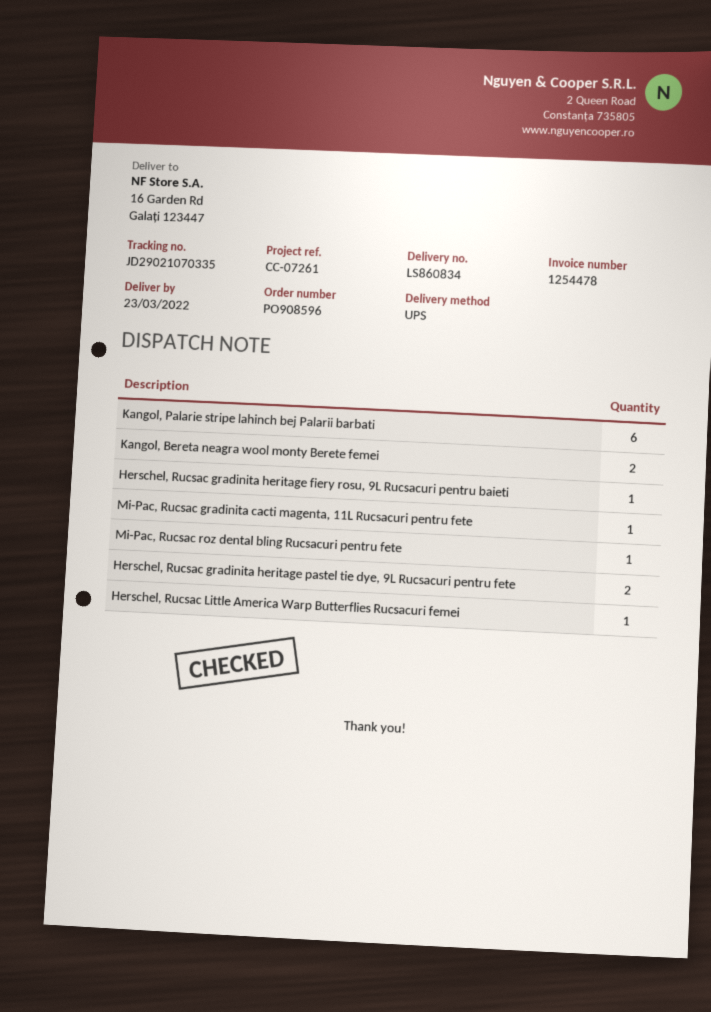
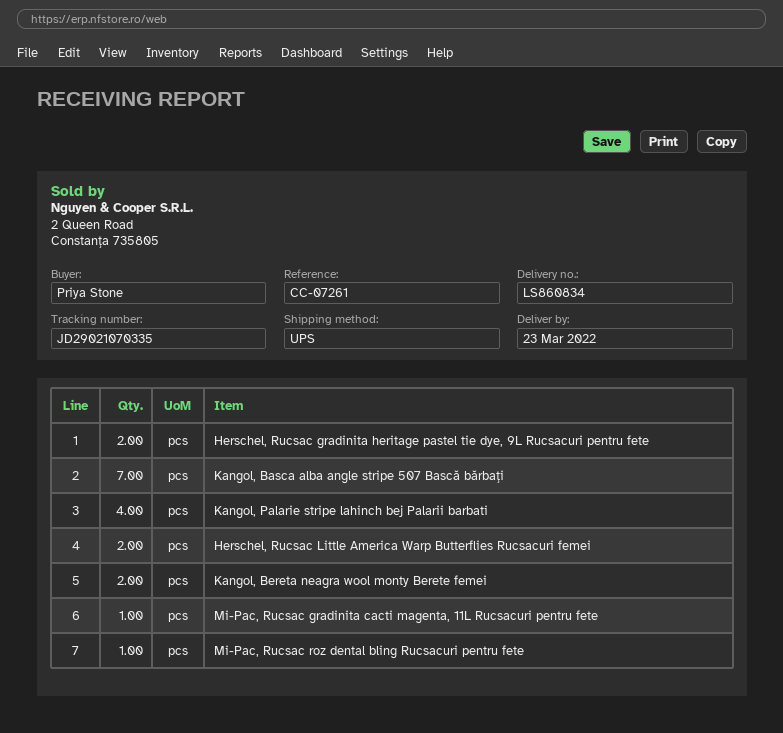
Kangol, Palarie stripe lahinch bej Palarii barbati: 6 -> 4
Herschel, Rucsac gradinita heritage fiery rosu, 9L Rucsacuri pentru baieti: 1 -> none
Herschel, Rucsac Little America Warp Butterflies Rucsacuri femei: 1 -> 2
Kangol, Basca alba angle stripe 507 Bască bărbați: none -> 7

